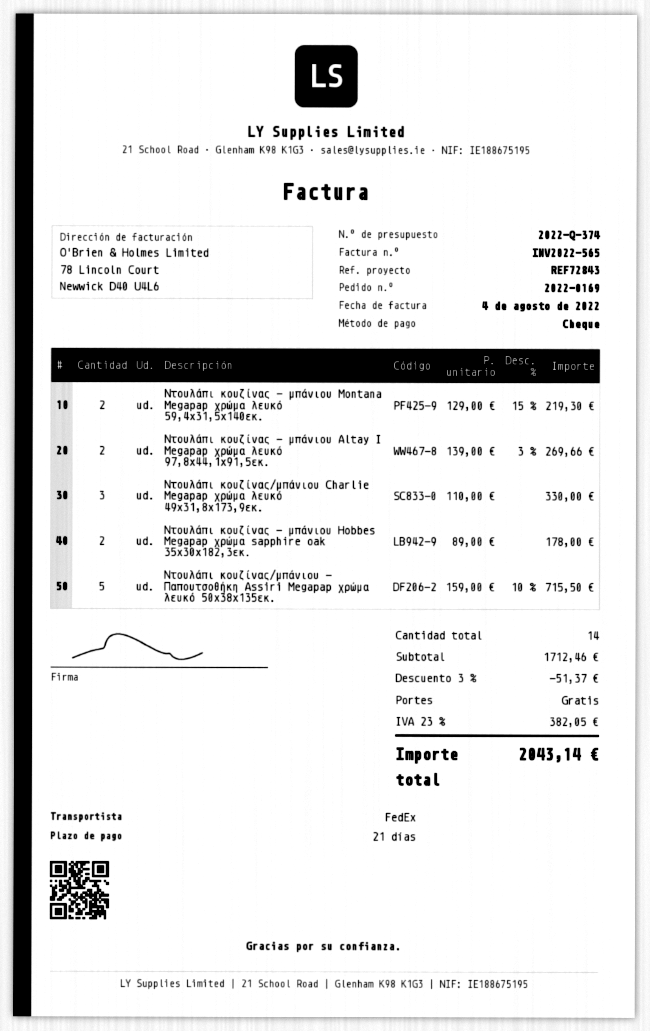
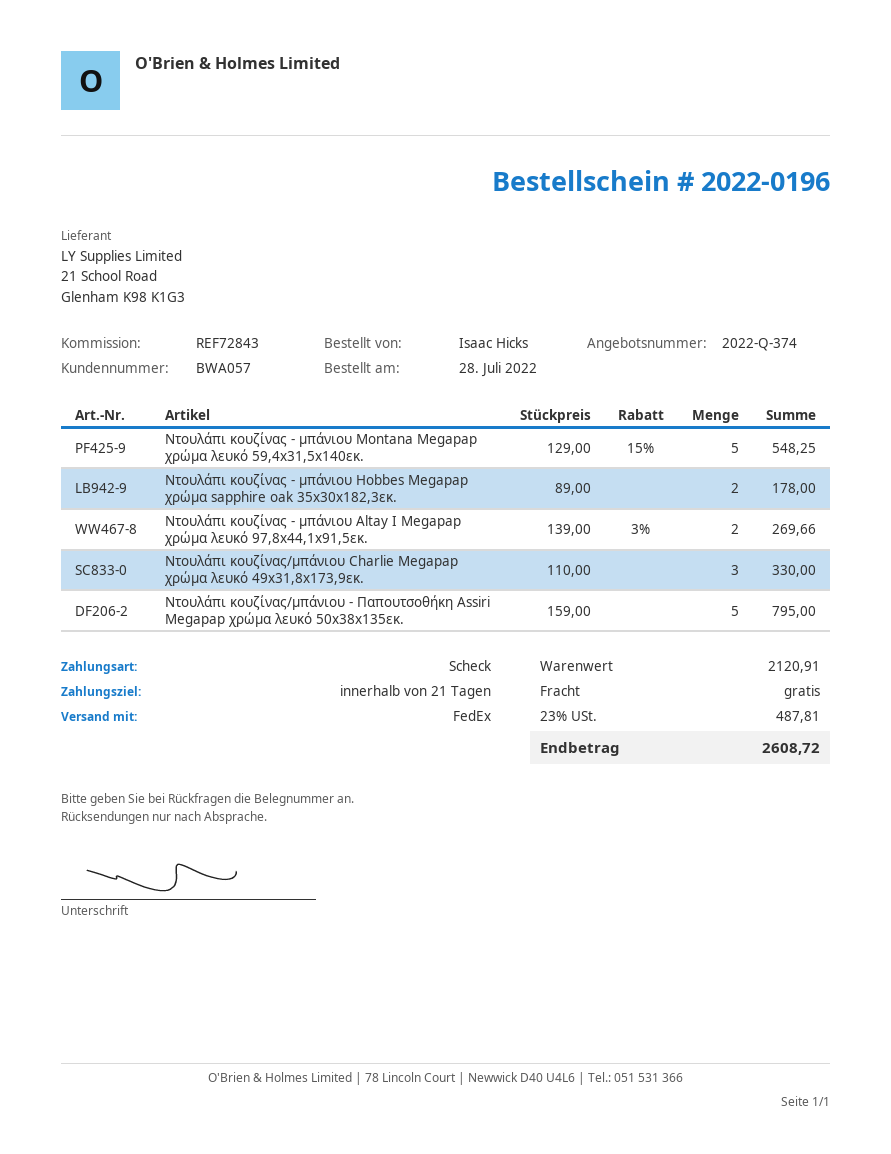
order number: 2022-0169 -> 2022-0196
Ντουλάπι κουζίνας - μπάνιου Montana Megapap χρώμα λευκό 59,4x31,5x140εκ.: 2 x 129.00 - 15% = 219.30 -> 5 x 129.00 - 15% = 548.25
Ντουλάπι κουζίνας/μπάνιου - Παπουτσοθήκη Assiri Megapap χρώμα λευκό 50x38x135εκ.: 5 x 159.00 - 10% = 715.50 -> 5 x 159.00 = 795.00
subtotal: 1712.46 -> 2120.91
discount: 3% = 51.37 -> none
tax: 23% = 382.05 -> 23% = 487.81
total: 2043.14 -> 2608.72

